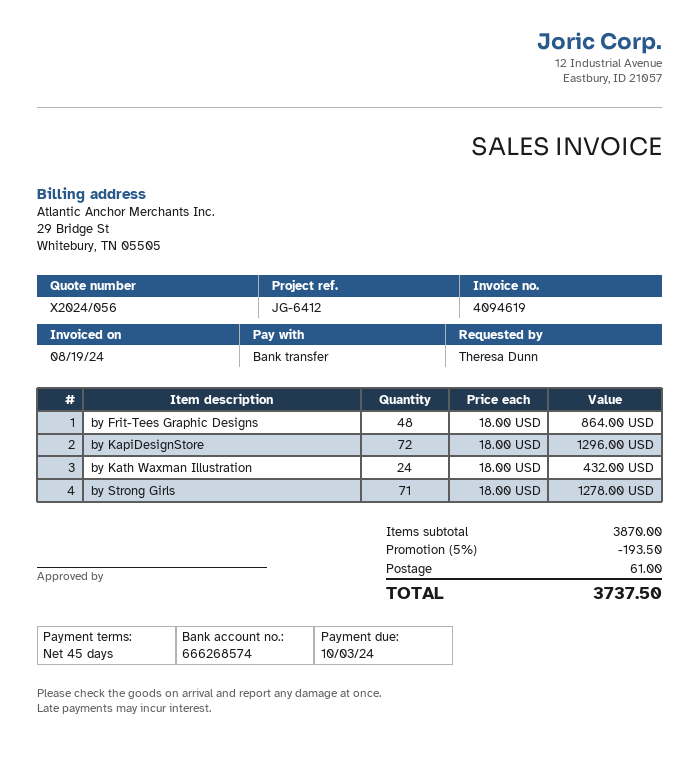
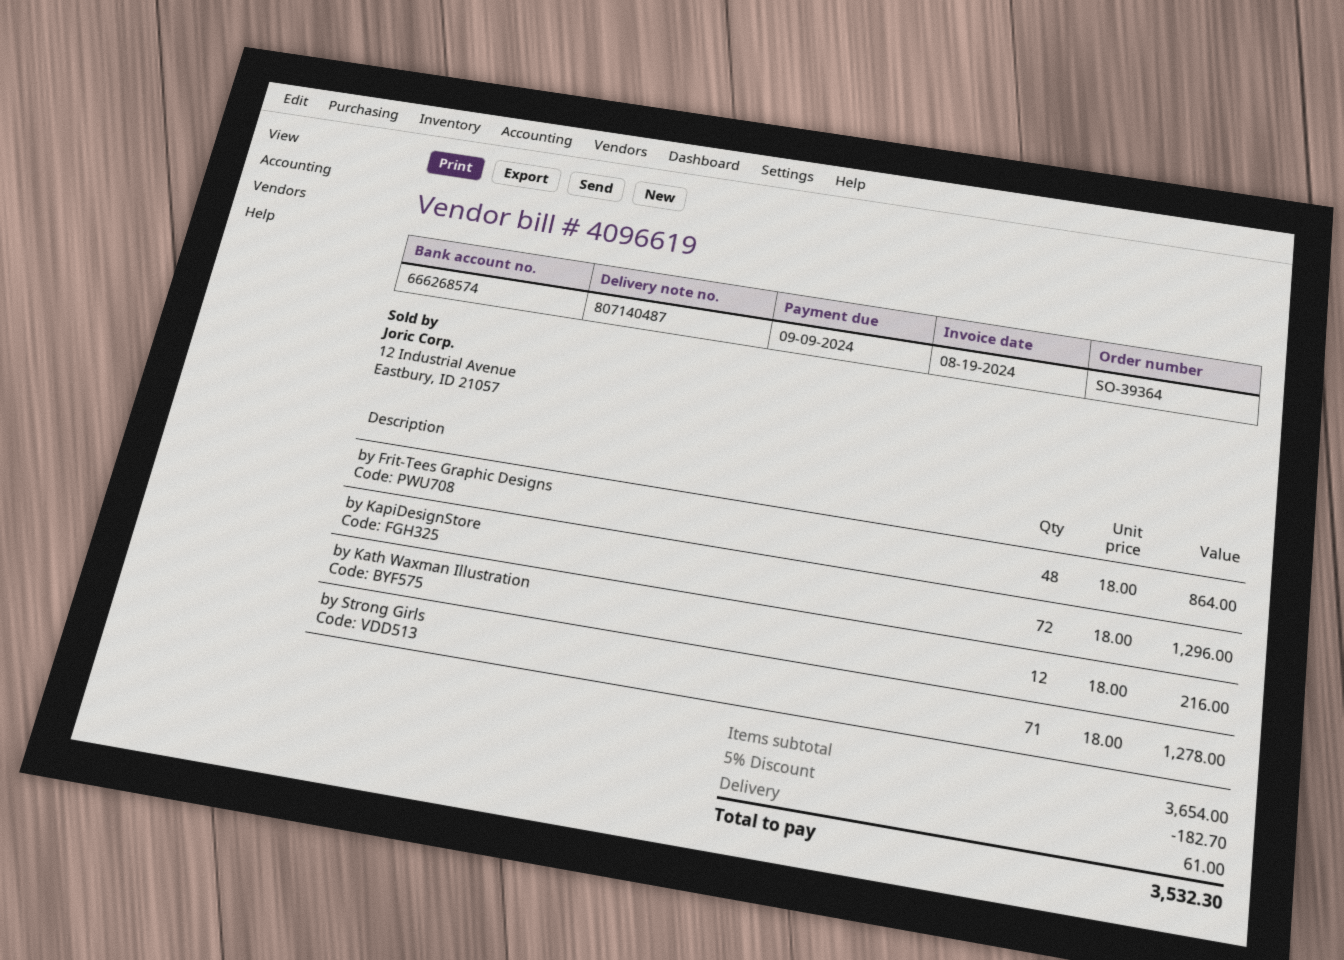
invoice number: 4094619 -> 4096619
due date: 2024-10-03 -> 2024-09-09
by Kath Waxman Illustration: 24 x 18.00 = 432.00 -> 12 x 18.00 = 216.00
subtotal: 3870.00 -> 3654.00
discount: 5% = 193.50 -> 5% = 182.70
total: 3737.50 -> 3532.30

